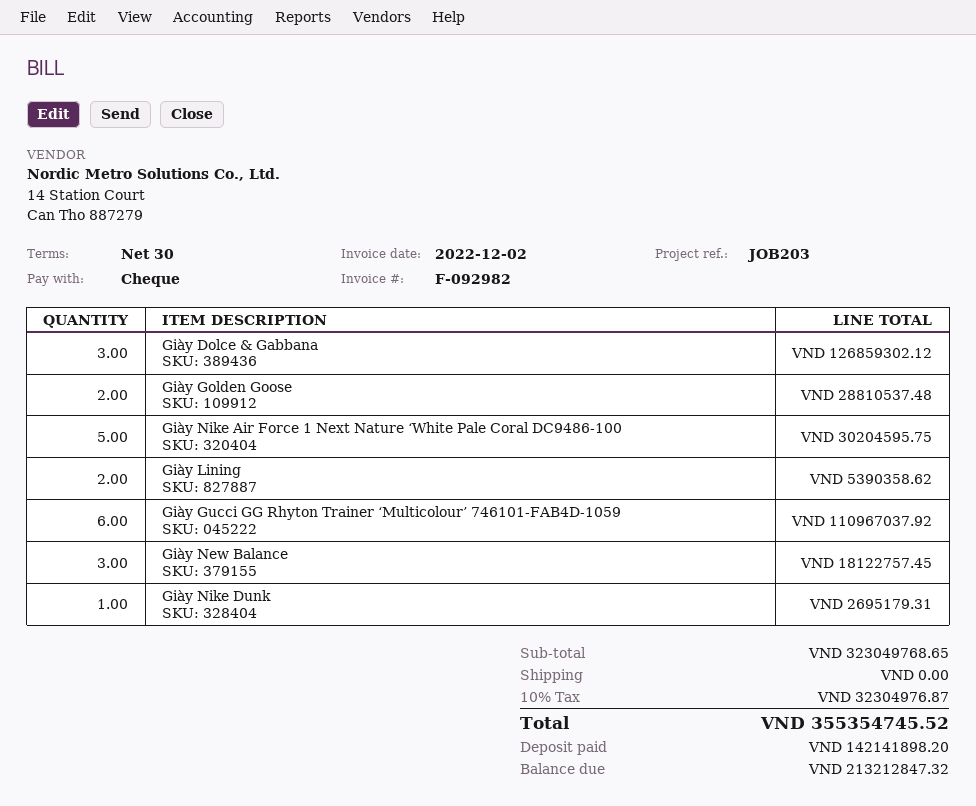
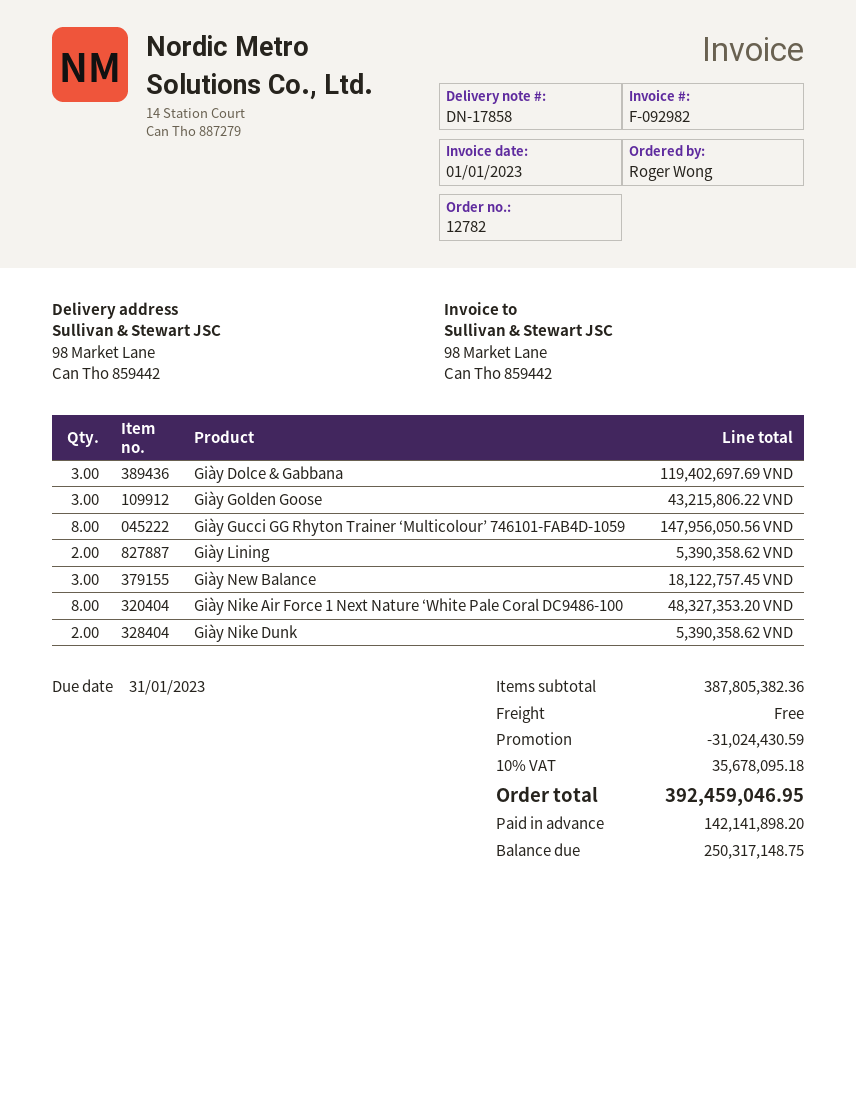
invoice date: 2022-12-02 -> 2023-01-01
Giày Dolce & Gabbana: 3 for 126859302.12 -> 3 for 119402697.69
Giày Golden Goose: 2 for 28810537.48 -> 3 for 43215806.22
Giày Nike Air Force 1 Next Nature ‘White Pale Coral DC9486-100: 5 for 30204595.75 -> 8 for 48327353.20
Giày Gucci GG Rhyton Trainer ‘Multicolour’ 746101-FAB4D-1059: 6 for 110967037.92 -> 8 for 147956050.56
Giày Nike Dunk: 1 for 2695179.31 -> 2 for 5390358.62
subtotal: 323049768.65 -> 387805382.36
discount: none -> 31024430.59
tax: 10% = 32304976.87 -> 10% = 35678095.18
total: 355354745.52 -> 392459046.95
balance: 213212847.32 -> 250317148.75

